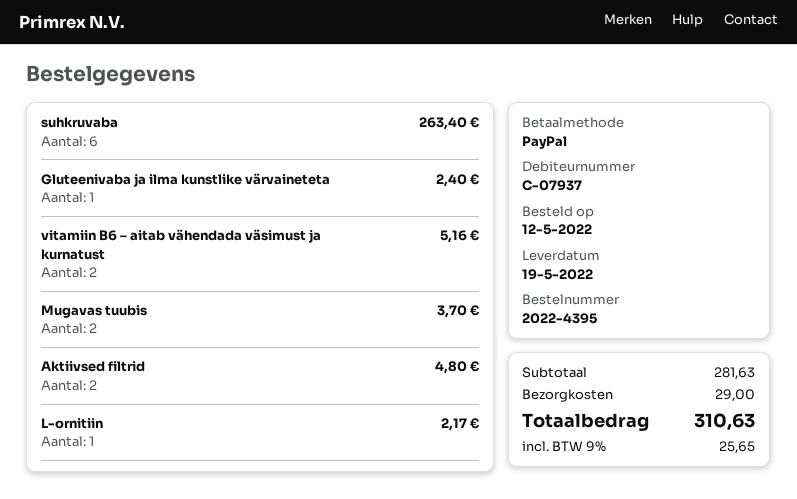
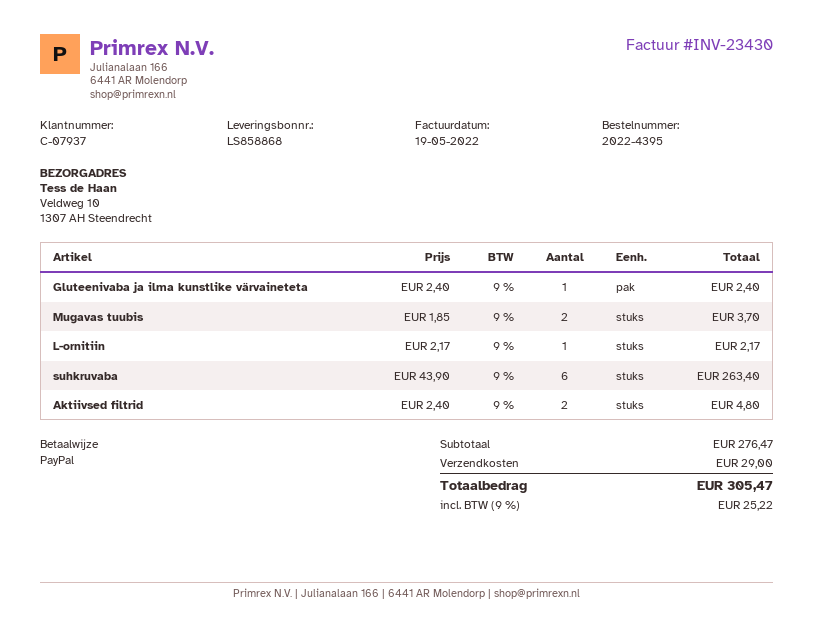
vitamiin B6 – aitab vähendada väsimust ja kurnatust: 2 for 5.16 -> none
subtotal: 281.63 -> 276.47
tax: 9% = 25.65 -> 9% = 25.22
total: 310.63 -> 305.47

